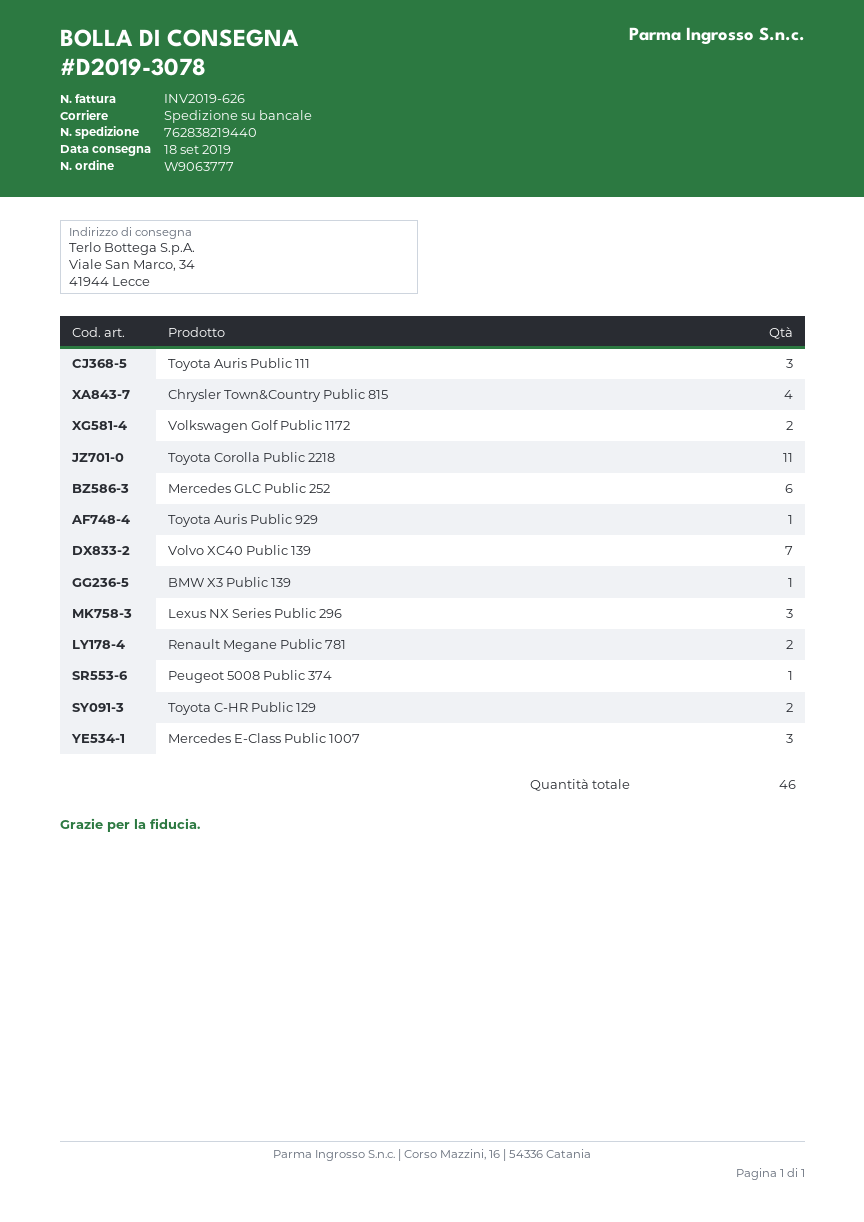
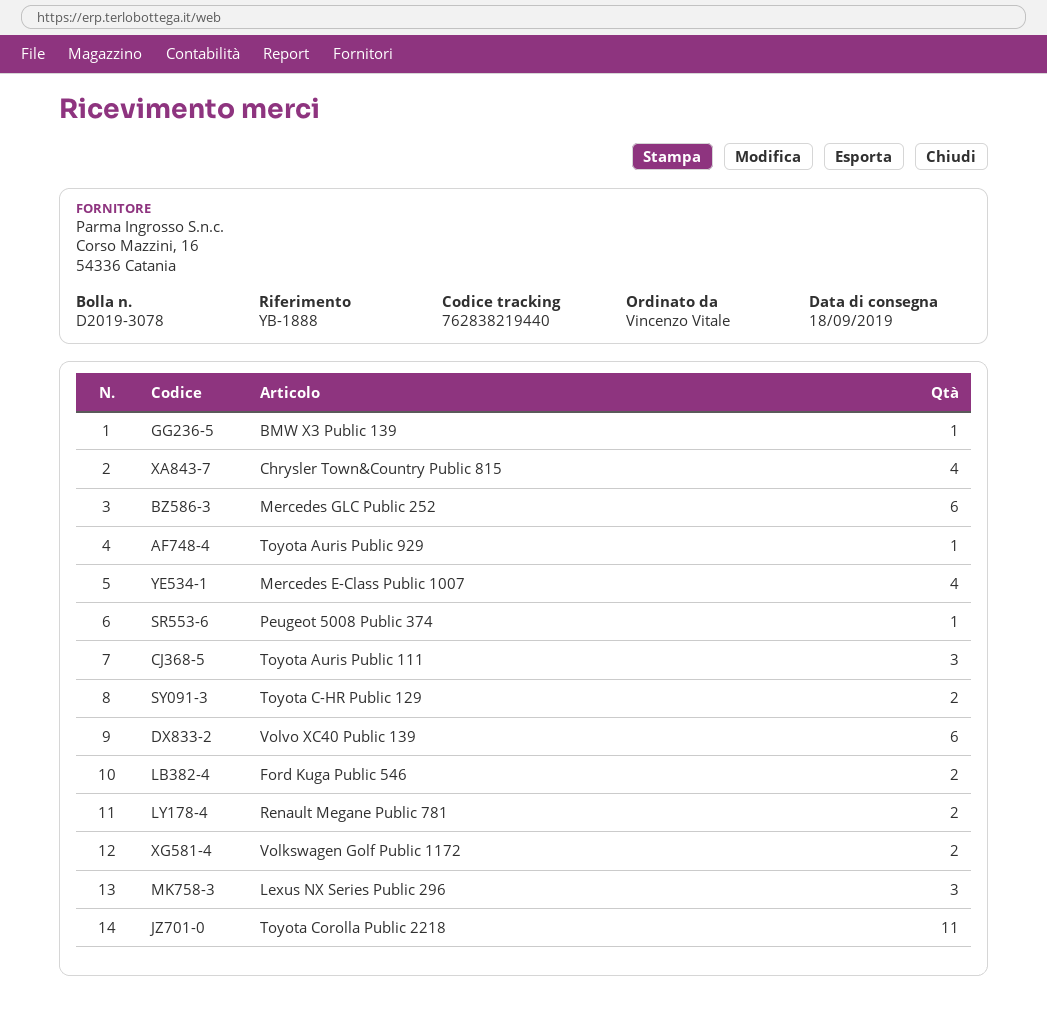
Volvo XC40 Public 139: 7 -> 6
Mercedes E-Class Public 1007: 3 -> 4
Ford Kuga Public 546: none -> 2

